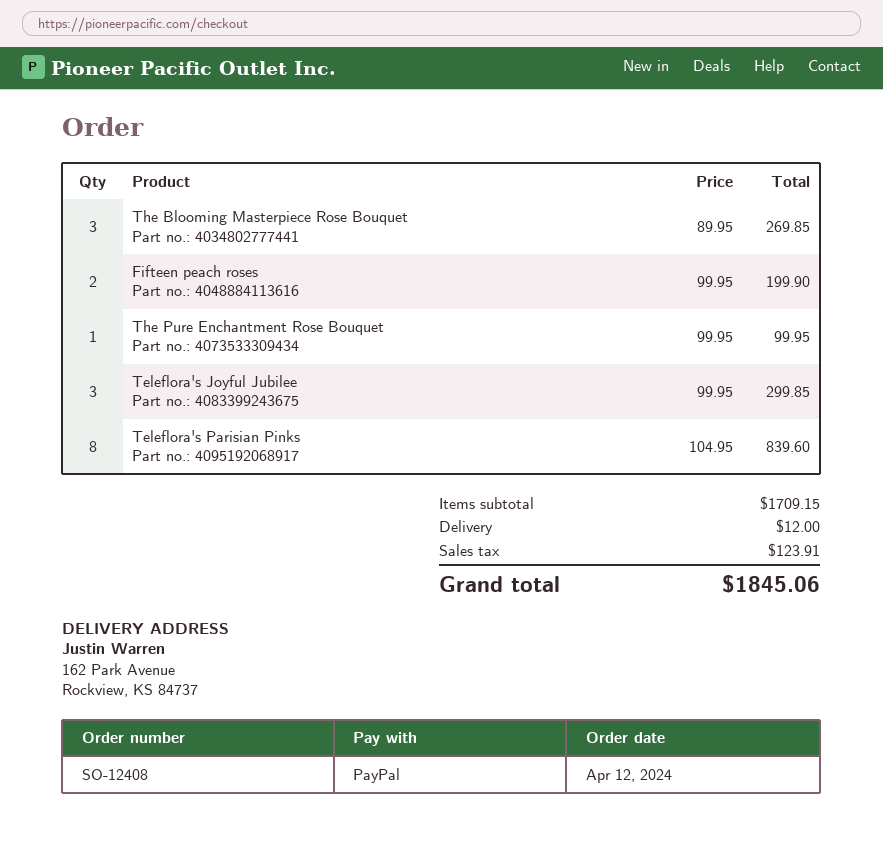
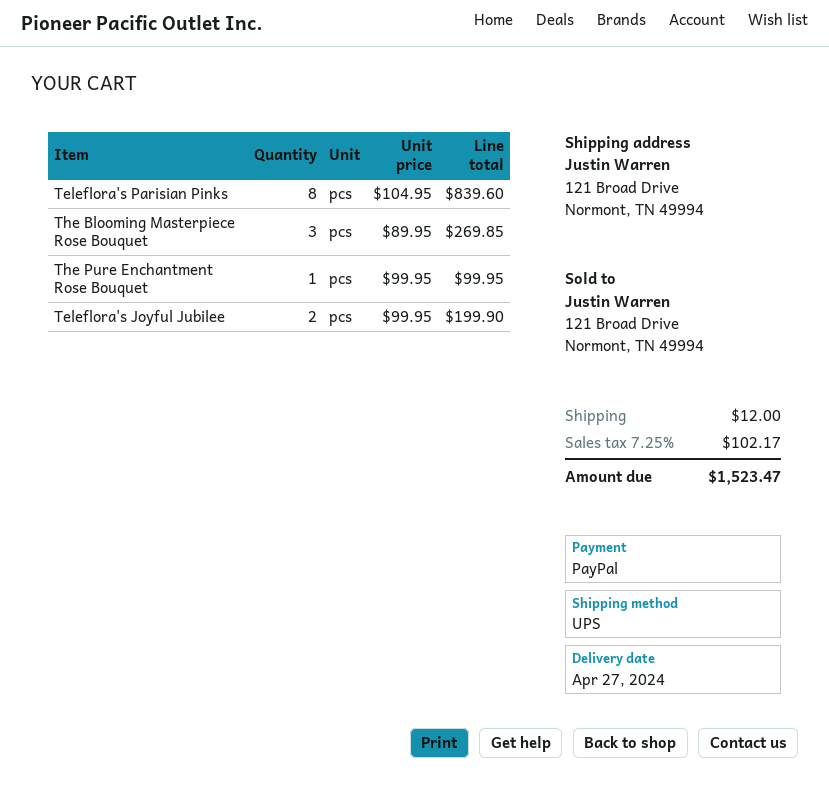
ship to: 162 Park Avenue, Rockview, KS 84737 -> 121 Broad Drive, Normont, TN 49994
Fifteen peach roses: 2 x 99.95 = 199.90 -> none
Teleflora's Joyful Jubilee: 3 x 99.95 = 299.85 -> 2 x 99.95 = 199.90
tax: 123.91 -> 102.17
total: 1845.06 -> 1523.47

